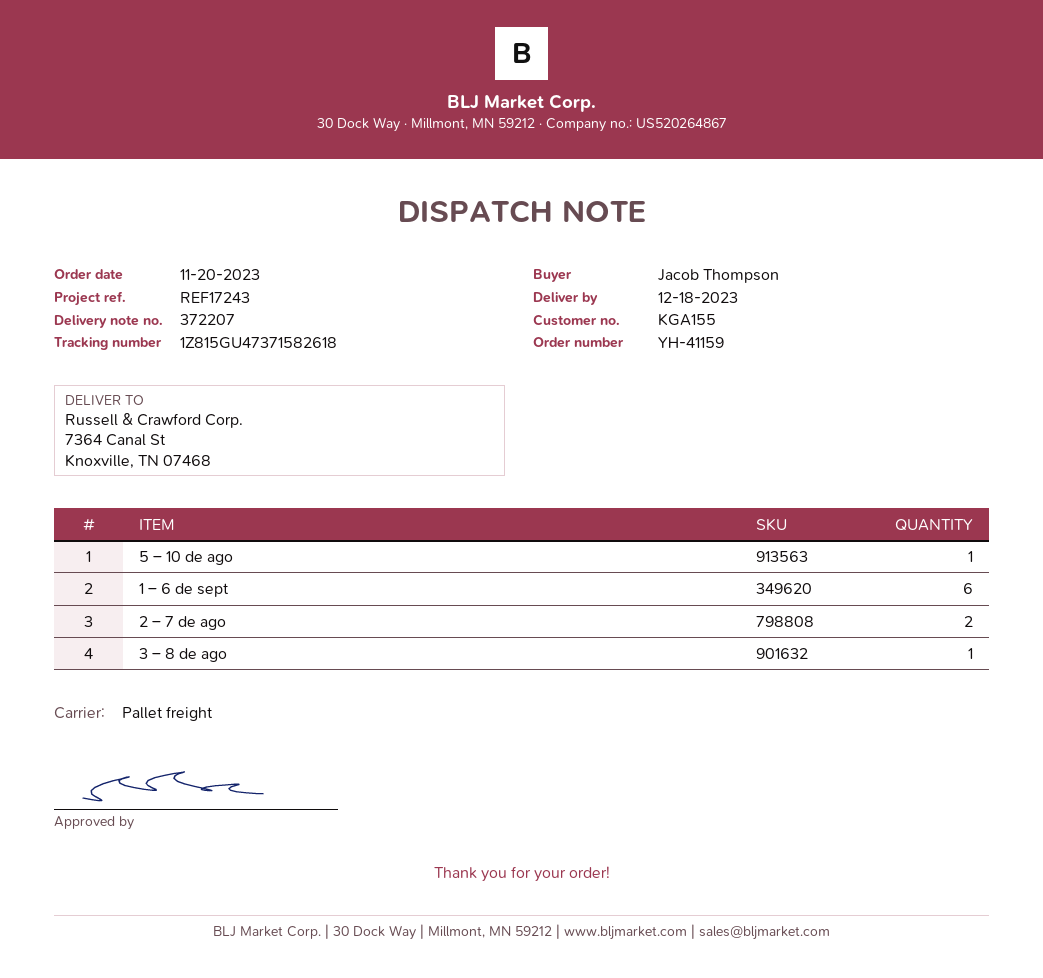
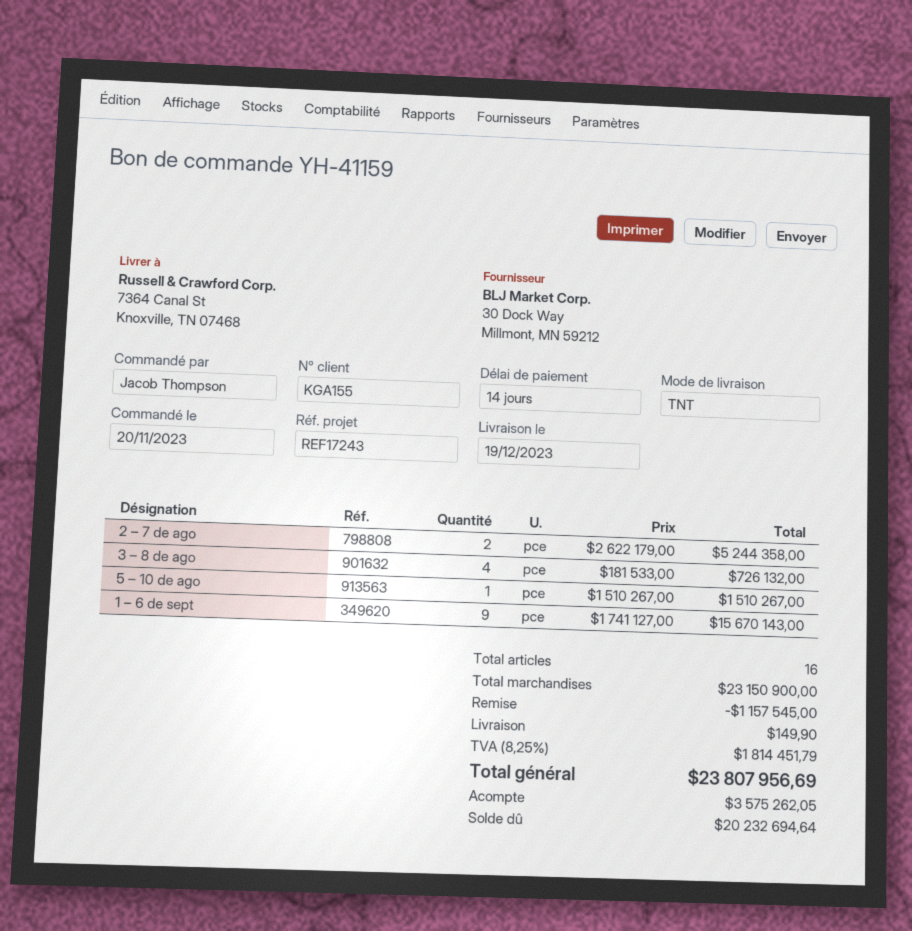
delivery date: 2023-12-18 -> 2023-12-19
shipping method: pallet freight -> TNT
1 – 6 de sept: 6 -> 9
3 – 8 de ago: 1 -> 4

